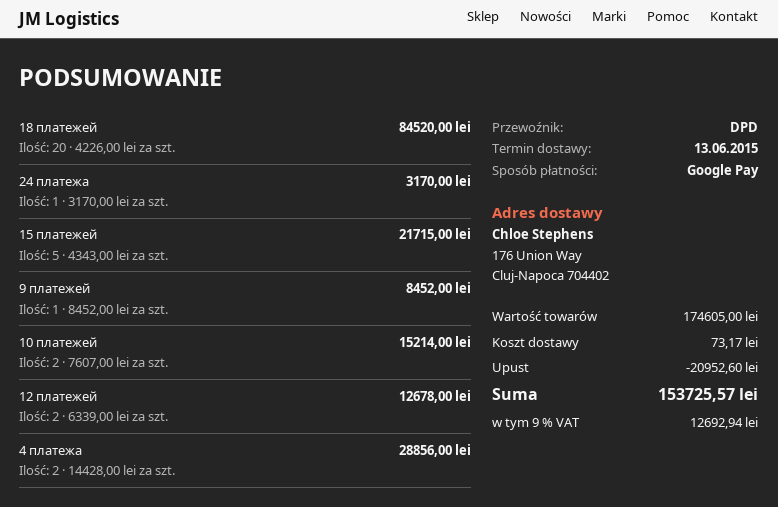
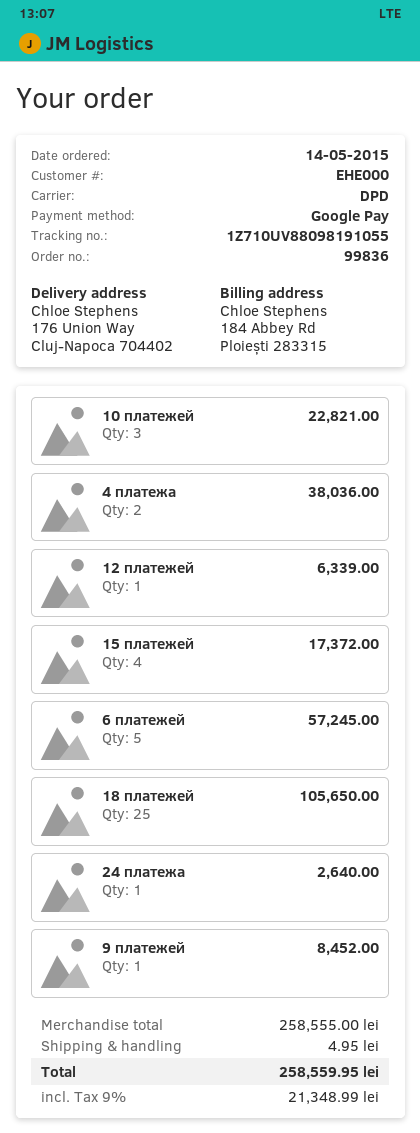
18 платежей: 20 for 84520.00 -> 25 for 105650.00
24 платежа: 1 for 3170.00 -> 1 for 2640.00
15 платежей: 5 for 21715.00 -> 4 for 17372.00
10 платежей: 2 for 15214.00 -> 3 for 22821.00
12 платежей: 2 for 12678.00 -> 1 for 6339.00
4 платежа: 2 for 28856.00 -> 2 for 38036.00
6 платежей: none -> 5 for 57245.00
subtotal: 174605.00 -> 258555.00
discount: 20952.60 -> none
shipping: 73.17 -> 4.95
tax: 9% = 12692.94 -> 9% = 21348.99
total: 153725.57 -> 258559.95

